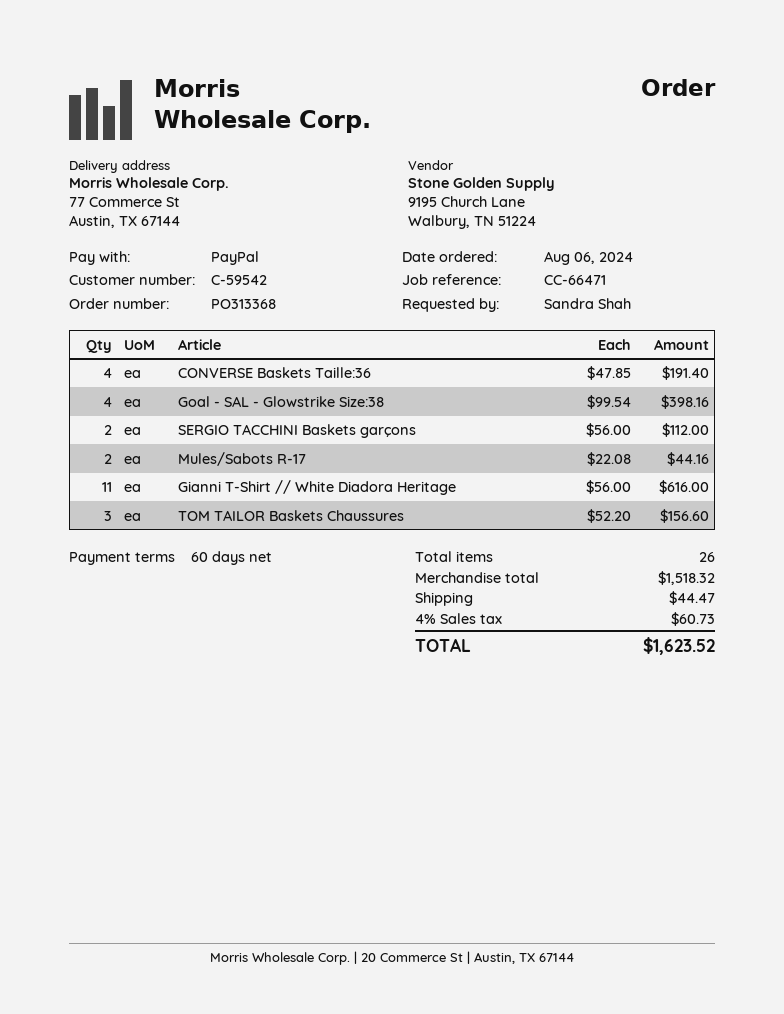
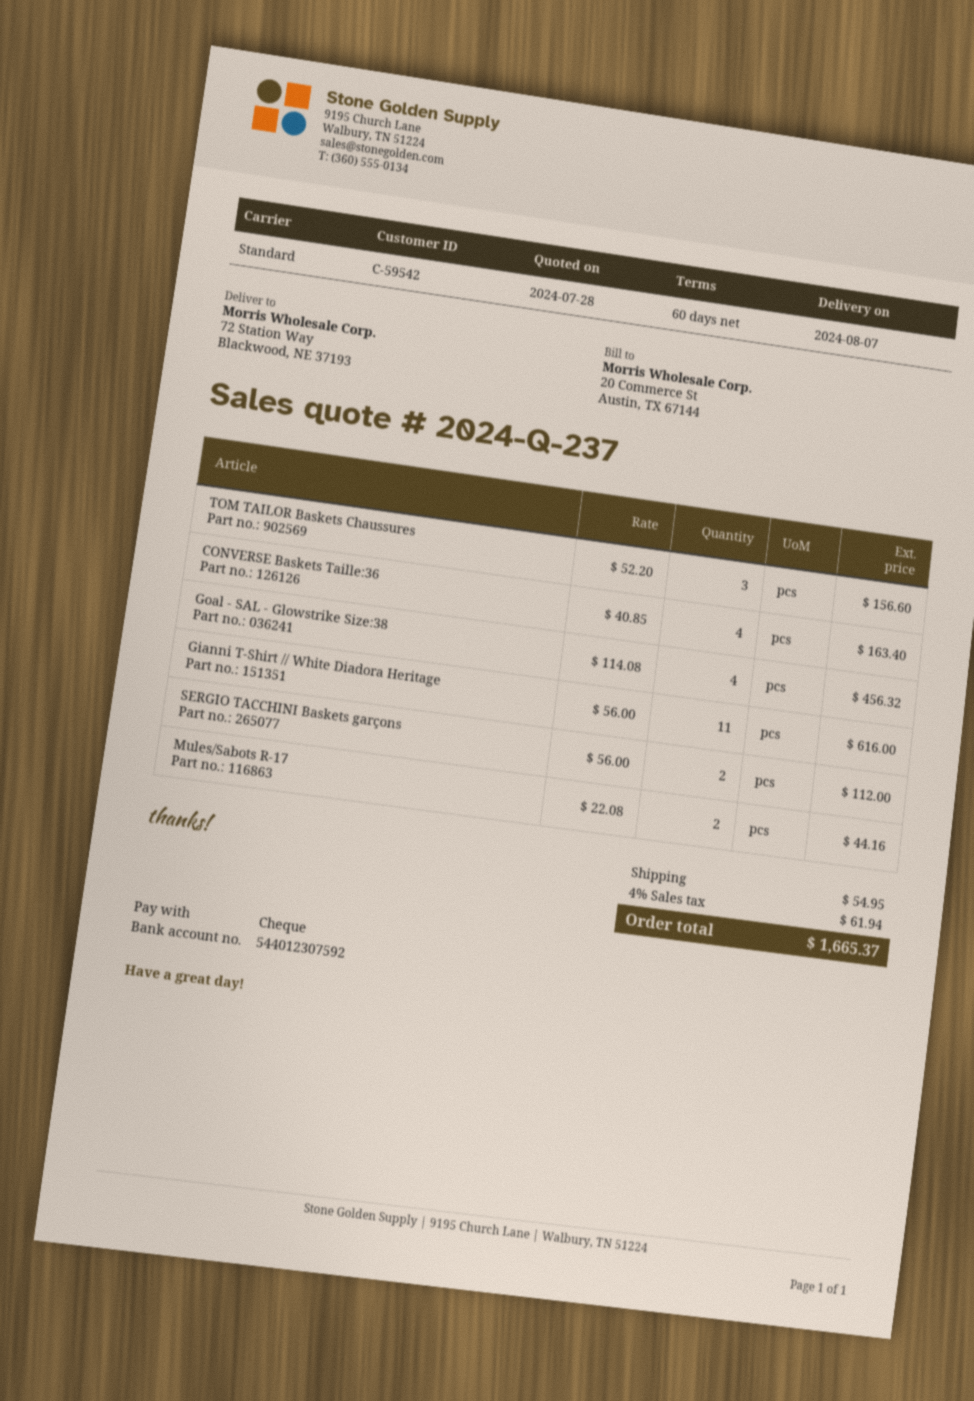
payment method: PayPal -> cheque
ship to: 77 Commerce St, Austin, TX 67144 -> 72 Station Way, Blackwood, NE 37193
CONVERSE Baskets Taille:36: 4 x 47.85 = 191.40 -> 4 x 40.85 = 163.40
Goal - SAL - Glowstrike Size:38: 4 x 99.54 = 398.16 -> 4 x 114.08 = 456.32
shipping: 44.47 -> 54.95
tax: 4% = 60.73 -> 4% = 61.94
total: 1623.52 -> 1665.37

